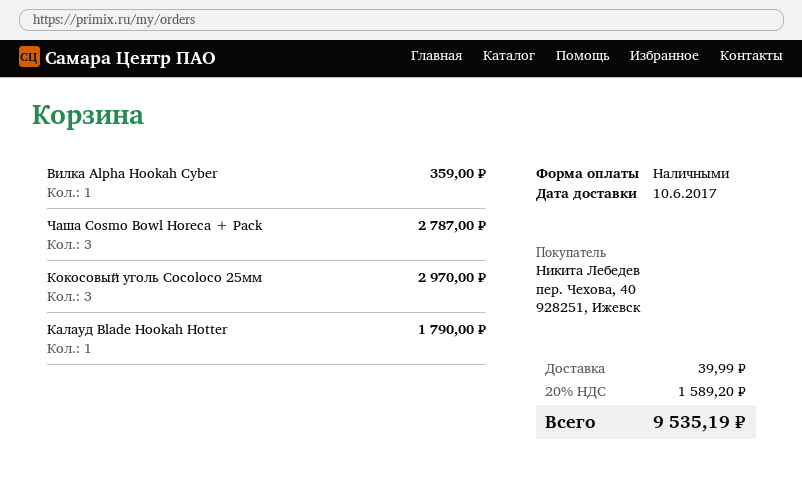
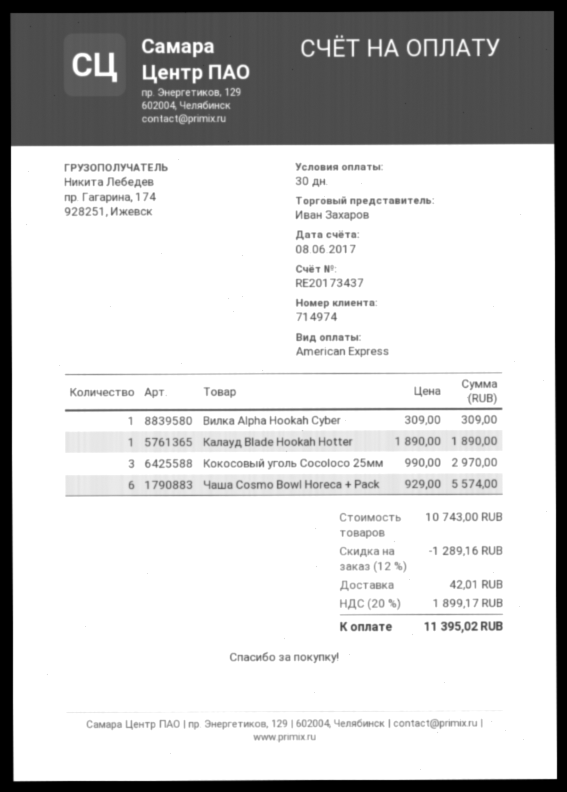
payment method: cash -> American Express
Вилка Alpha Hookah Cyber: 1 for 359.00 -> 1 for 309.00
Чаша Cosmo Bowl Horeca + Pack: 3 for 2787.00 -> 6 for 5574.00
Калауд Blade Hookah Hotter: 1 for 1790.00 -> 1 for 1890.00
discount: none -> 12% = 1289.16
shipping: 39.99 -> 42.01
tax: 20% = 1589.20 -> 20% = 1899.17
total: 9535.19 -> 11395.02

